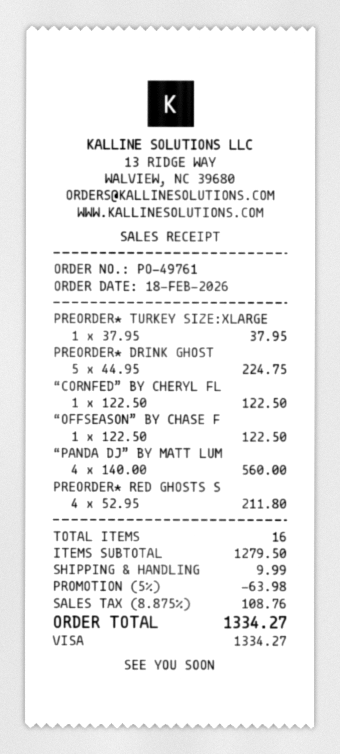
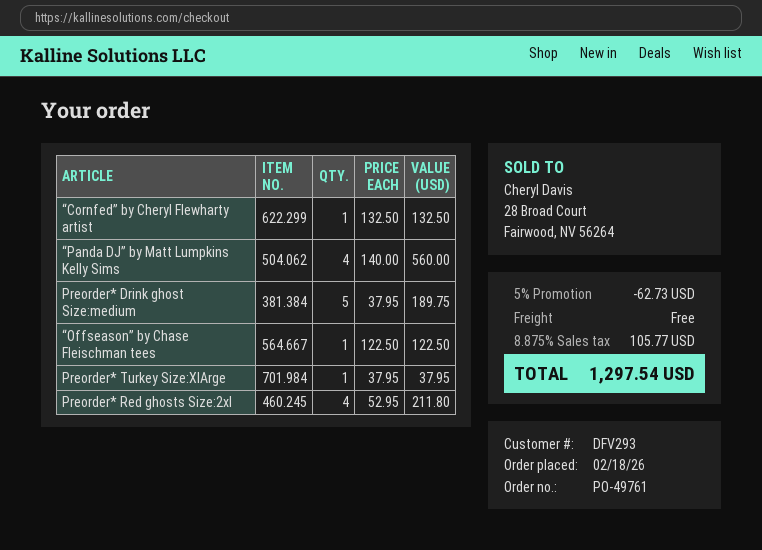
PREORDER* DRINK GHOST: 5 x 44.95 = 224.75 -> 5 x 37.95 = 189.75
“CORNFED” BY CHERYL FL: 1 x 122.50 = 122.50 -> 1 x 132.50 = 132.50
discount: 5% = 63.98 -> 5% = 62.73
shipping: 9.99 -> 0.00
tax: 8.875% = 108.76 -> 8.875% = 105.77
total: 1334.27 -> 1297.54

